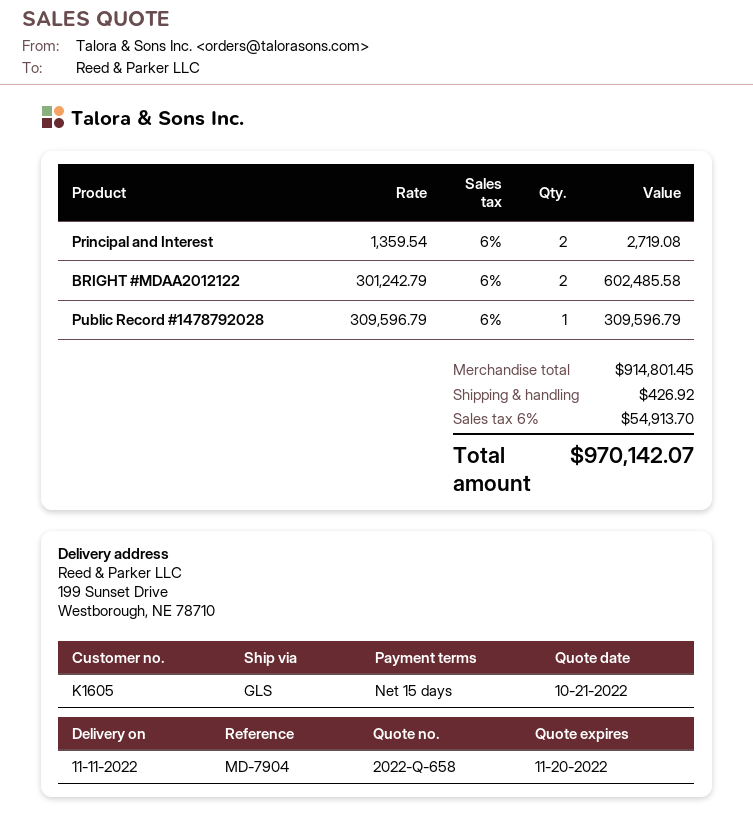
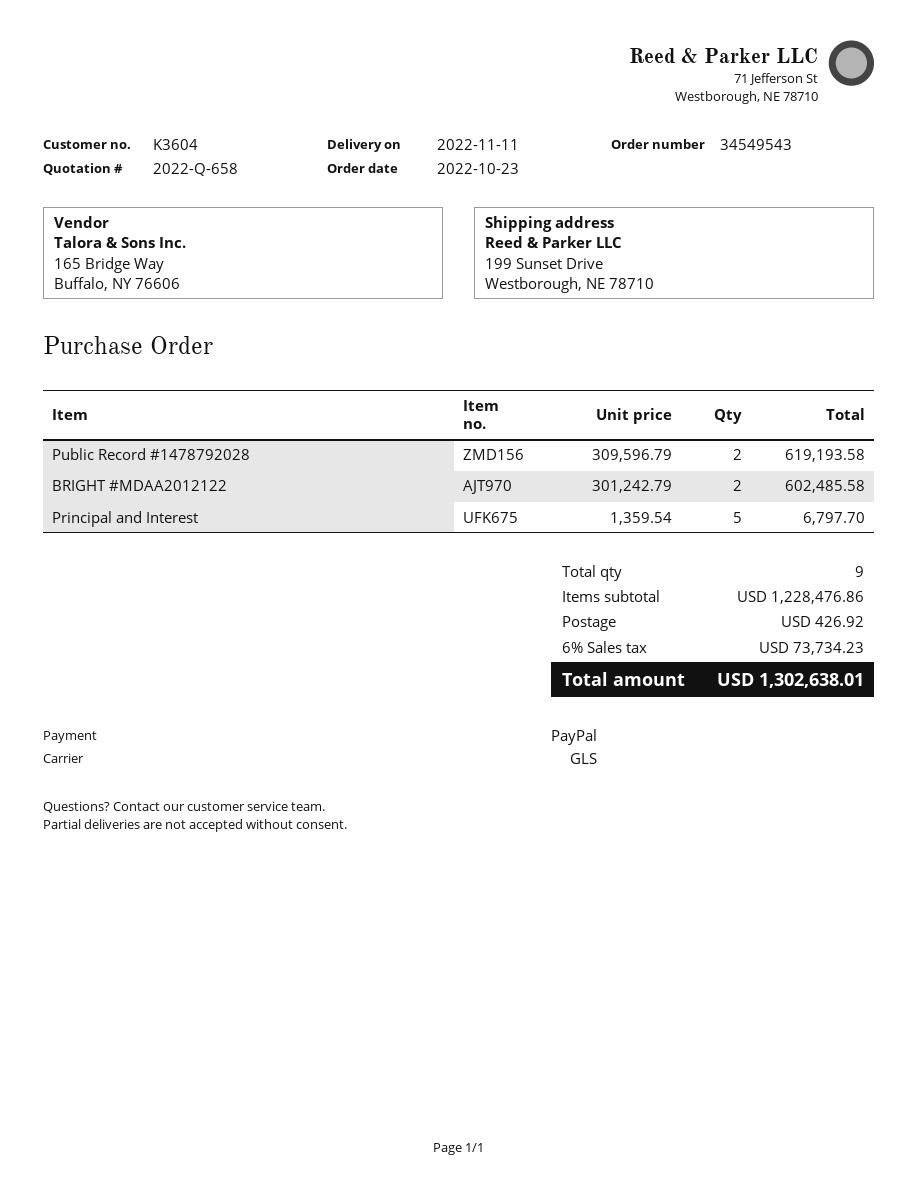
customer number: K1605 -> K3604
Principal and Interest: 2 x 1359.54 = 2719.08 -> 5 x 1359.54 = 6797.70
Public Record #1478792028: 1 x 309596.79 = 309596.79 -> 2 x 309596.79 = 619193.58
subtotal: 914801.45 -> 1228476.86
tax: 6% = 54913.70 -> 6% = 73734.23
total: 970142.07 -> 1302638.01

